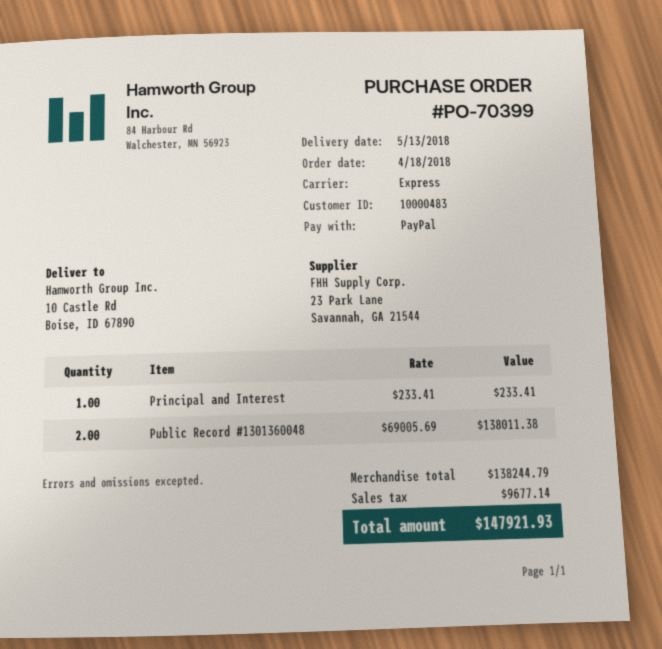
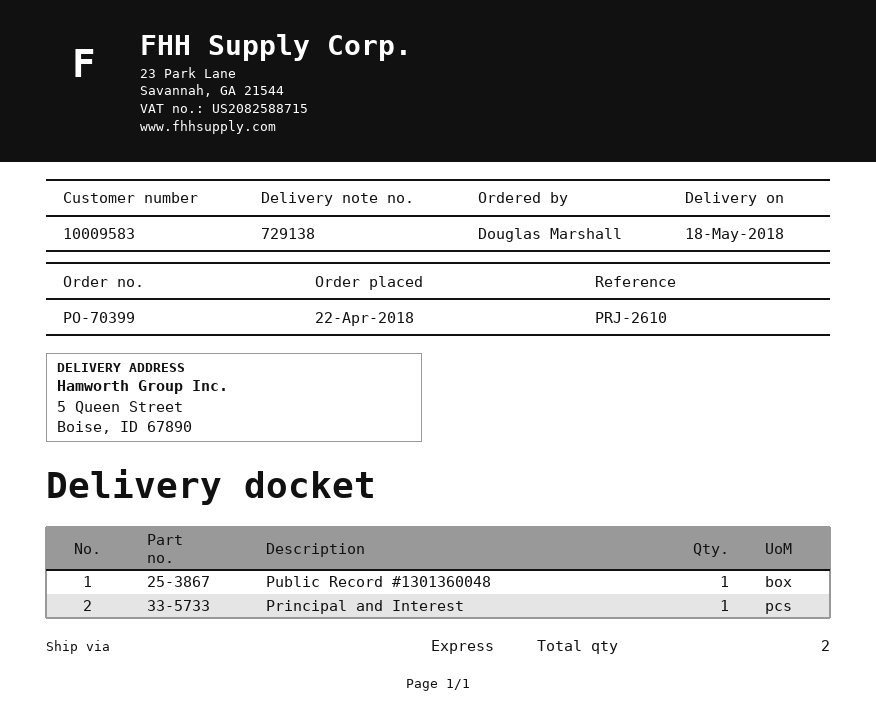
order date: 2018-04-18 -> 2018-04-22
delivery date: 2018-05-13 -> 2018-05-18
customer number: 10000483 -> 10009583
ship to: 10 Castle Rd, Boise, ID 67890 -> 5 Queen Street, Boise, ID 67890
Public Record #1301360048: 2 -> 1

